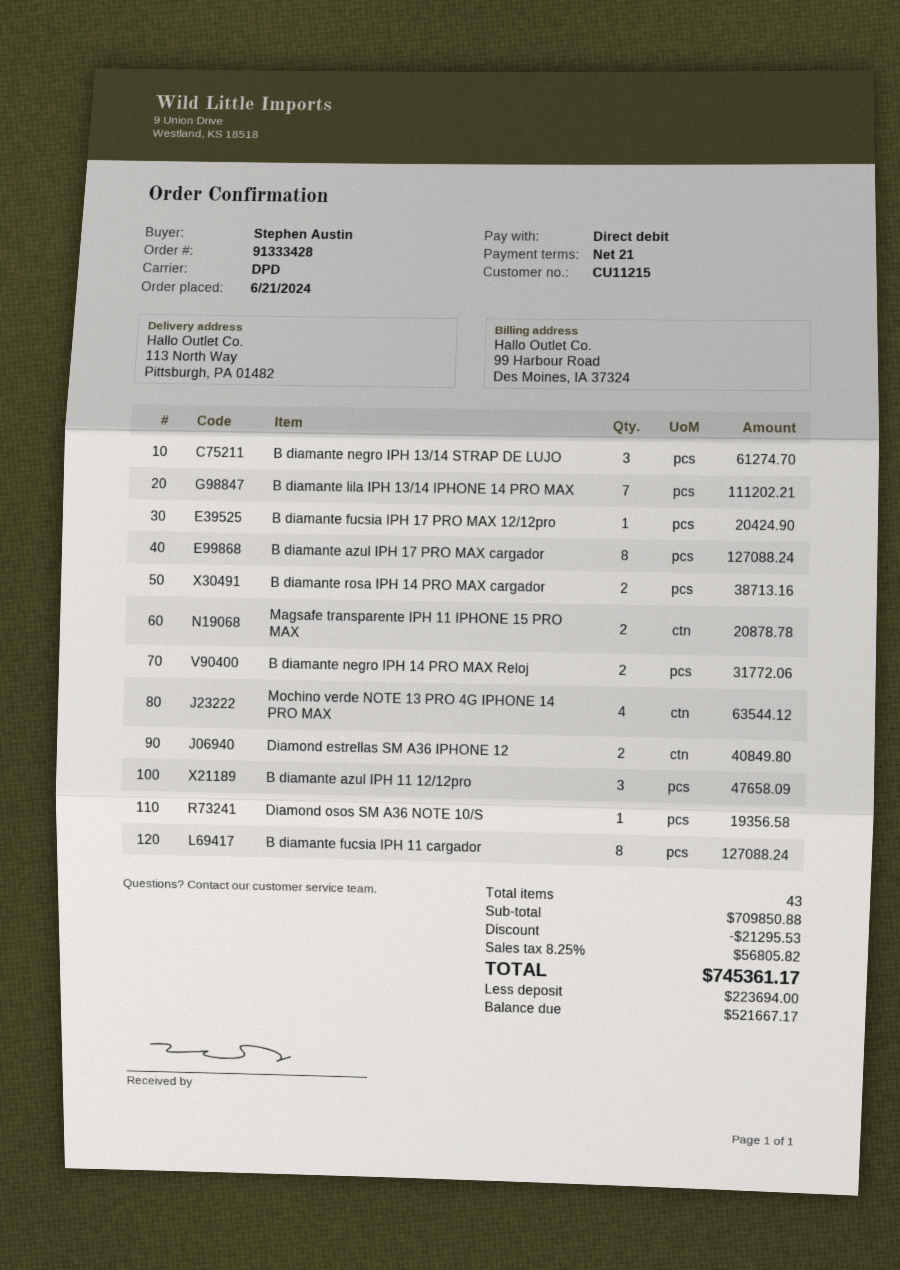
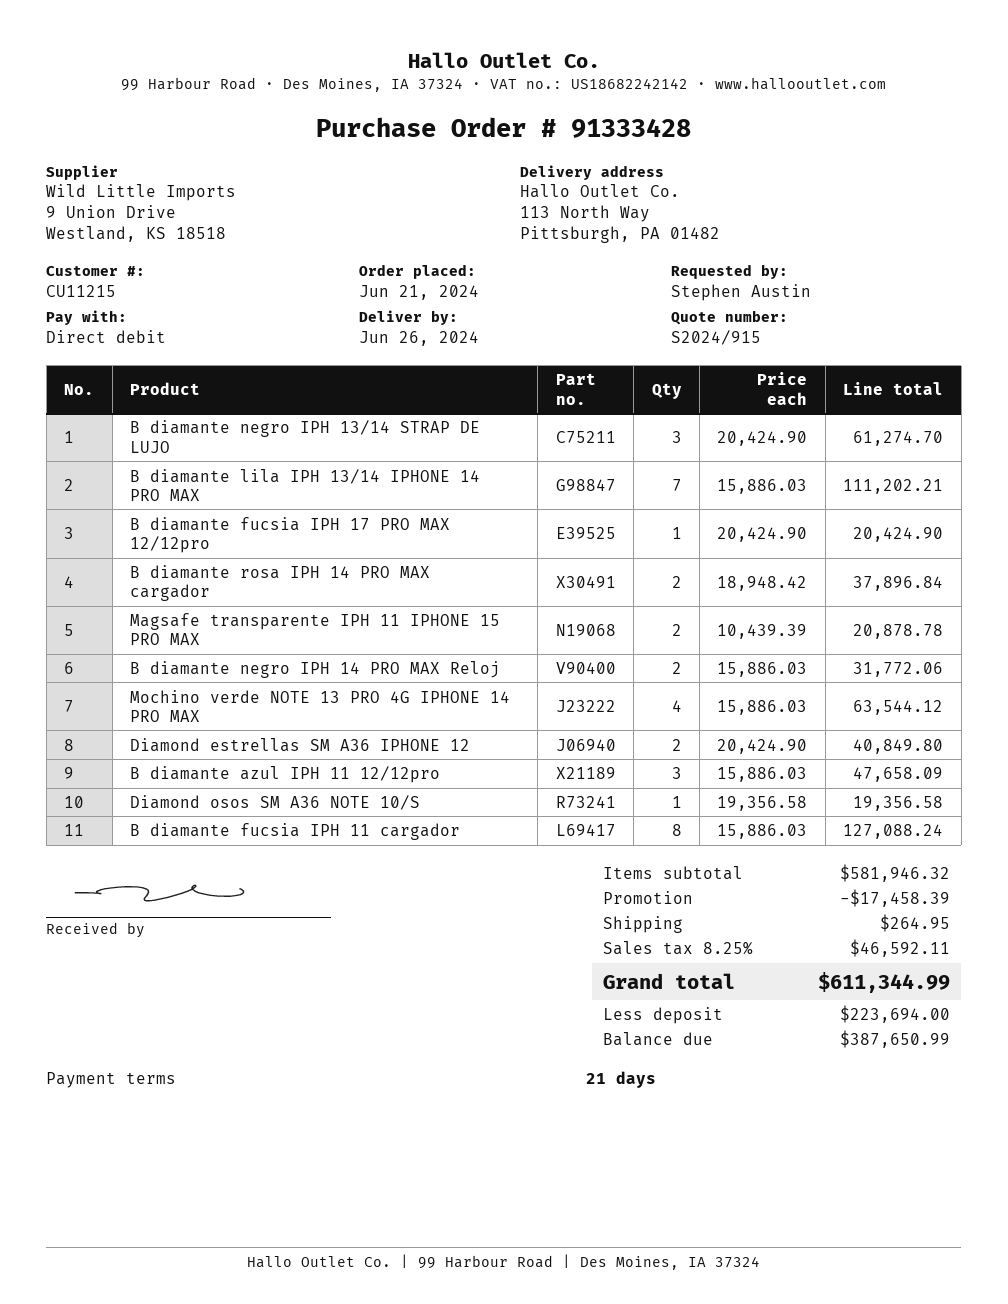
B diamante azul IPH 17 PRO MAX cargador: 8 for 127088.24 -> none
B diamante rosa IPH 14 PRO MAX cargador: 2 for 38713.16 -> 2 for 37896.84
subtotal: 709850.88 -> 581946.32
discount: 21295.53 -> 17458.39
shipping: none -> 264.95
tax: 8.25% = 56805.82 -> 8.25% = 46592.11
total: 745361.17 -> 611344.99
balance: 521667.17 -> 387650.99

